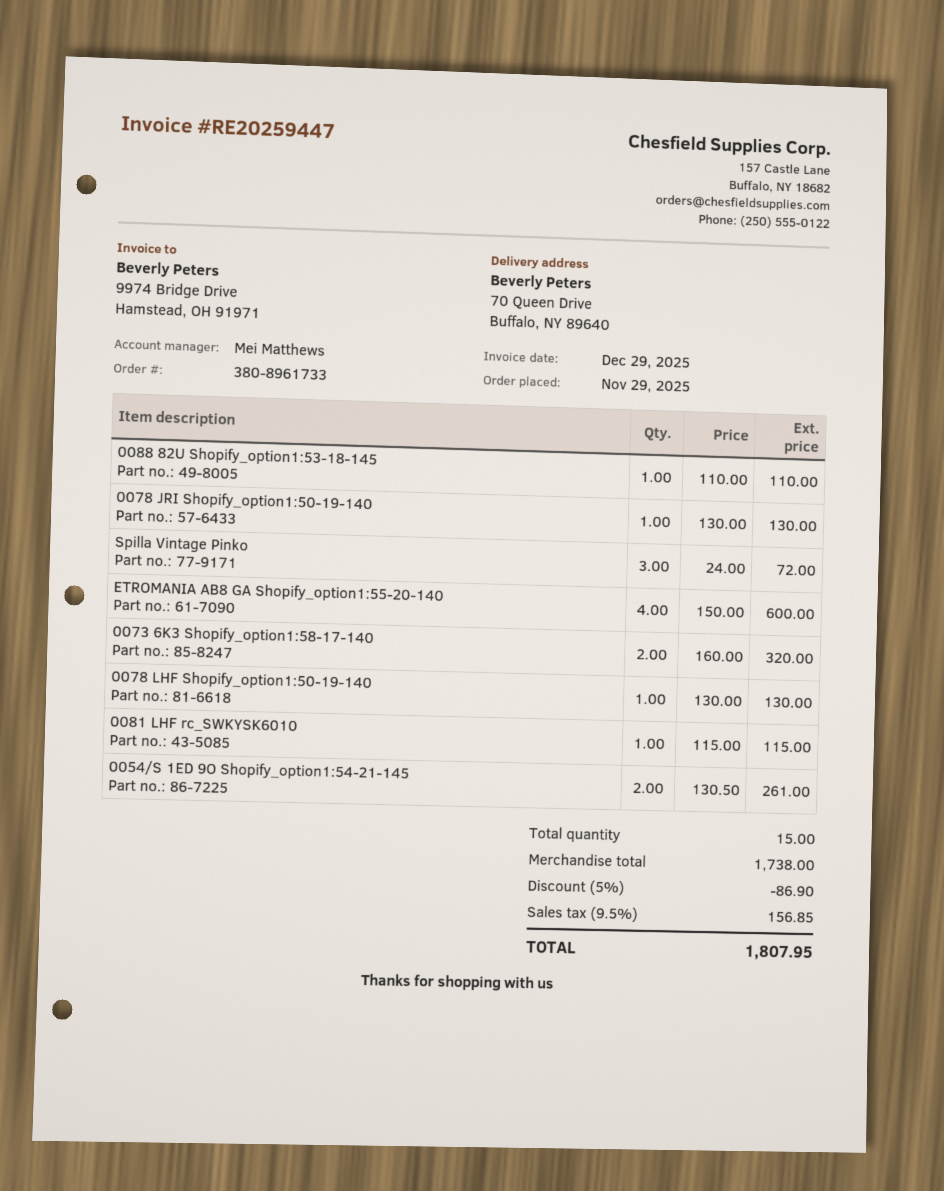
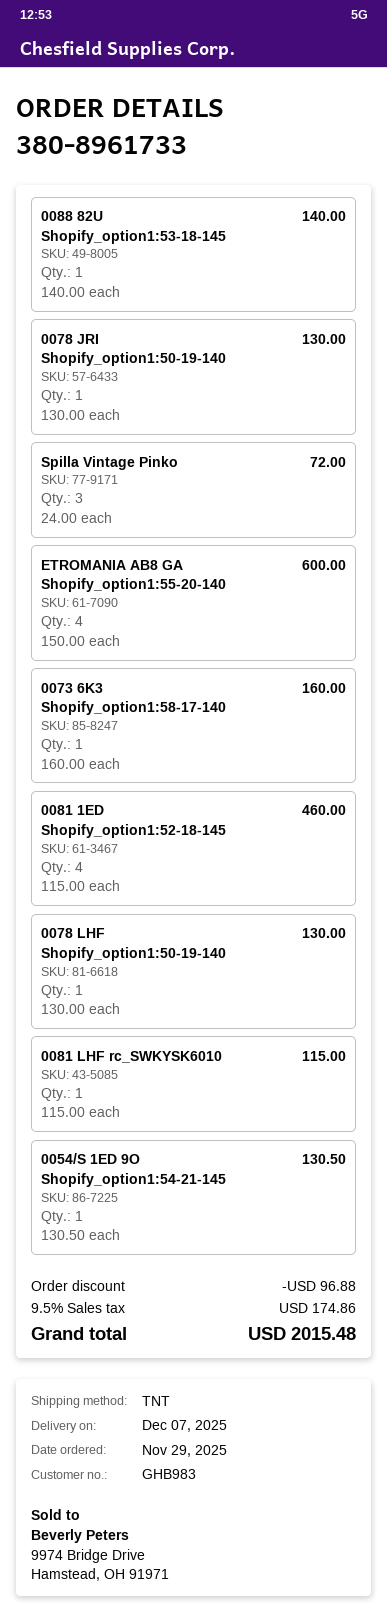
0088 82U Shopify_option1:53-18-145: 1 x 110.00 = 110.00 -> 1 x 140.00 = 140.00
0073 6K3 Shopify_option1:58-17-140: 2 x 160.00 = 320.00 -> 1 x 160.00 = 160.00
0054/S 1ED 9O Shopify_option1:54-21-145: 2 x 130.50 = 261.00 -> 1 x 130.50 = 130.50
0081 1ED Shopify_option1:52-18-145: none -> 4 x 115.00 = 460.00
discount: 86.90 -> 96.88
tax: 9.5% = 156.85 -> 9.5% = 174.86
total: 1807.95 -> 2015.48

